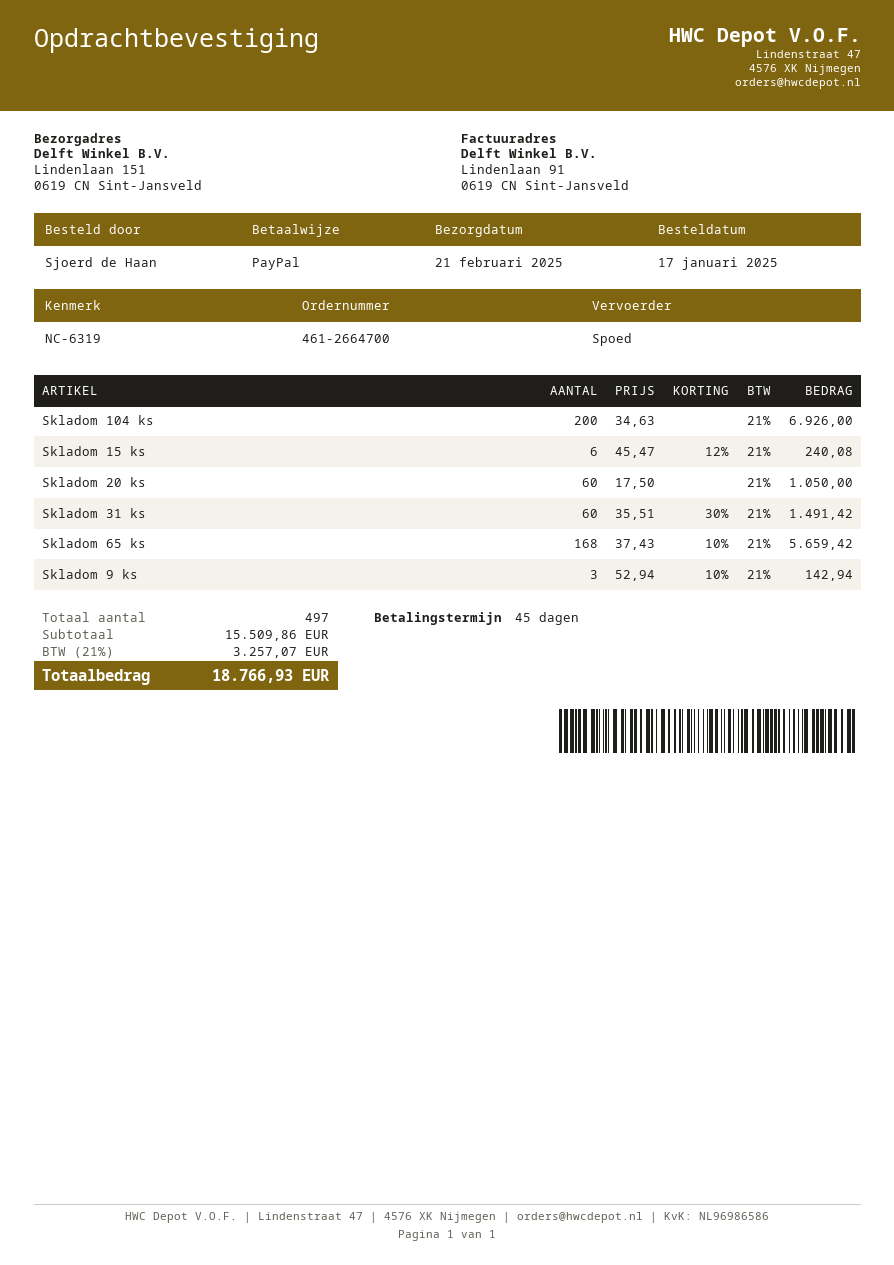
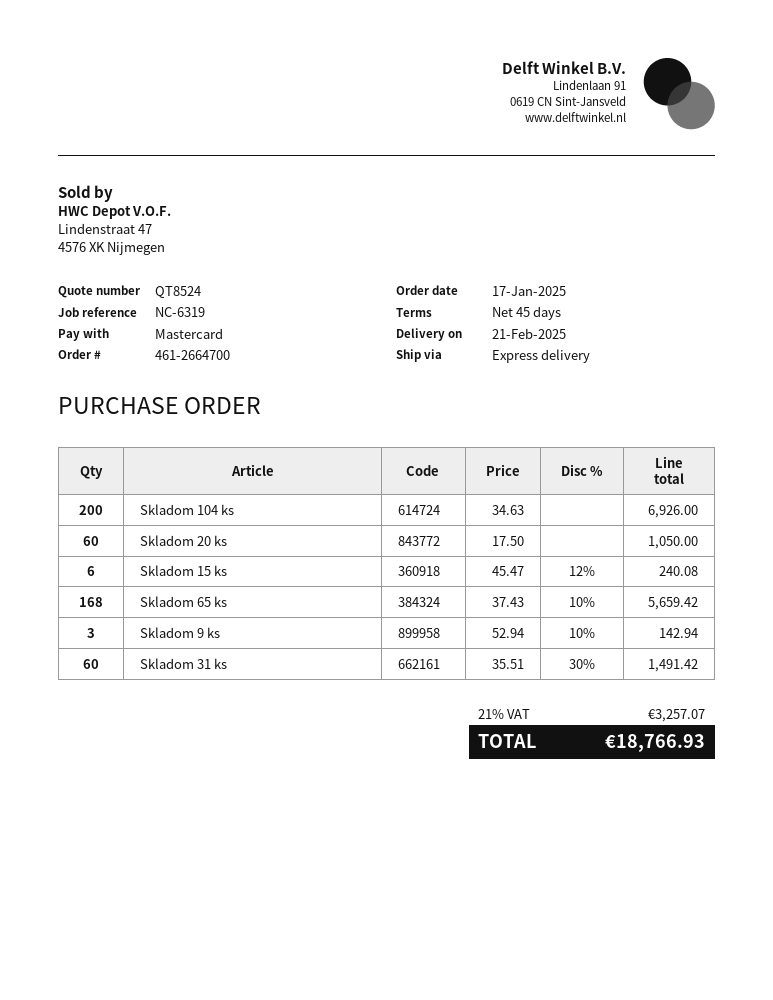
payment method: PayPal -> Mastercard

